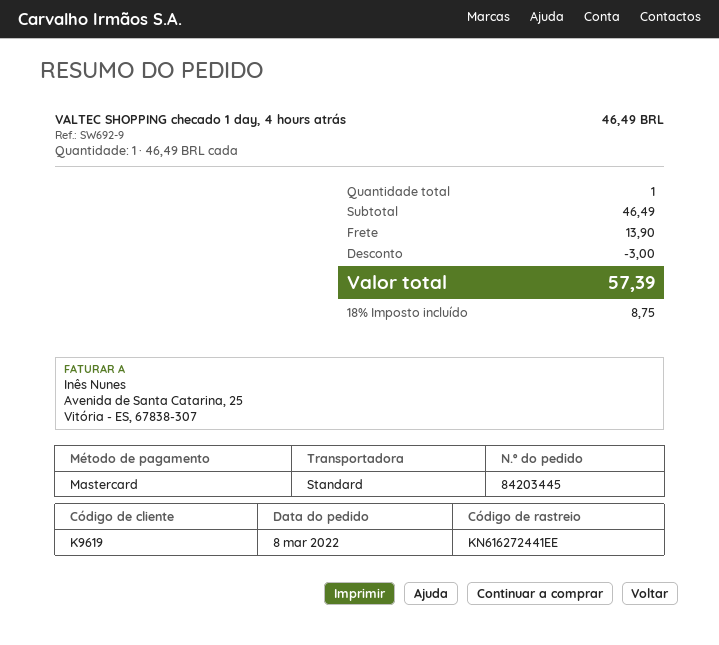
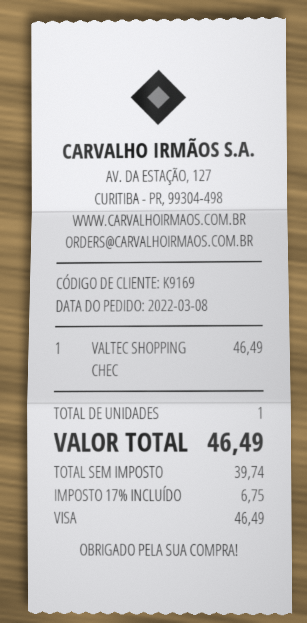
customer number: K9619 -> K9169
payment method: Mastercard -> Visa
discount: 3.00 -> none
shipping: 13.90 -> none
tax: 18% = 8.75 -> 17% = 6.75
total: 57.39 -> 46.49

